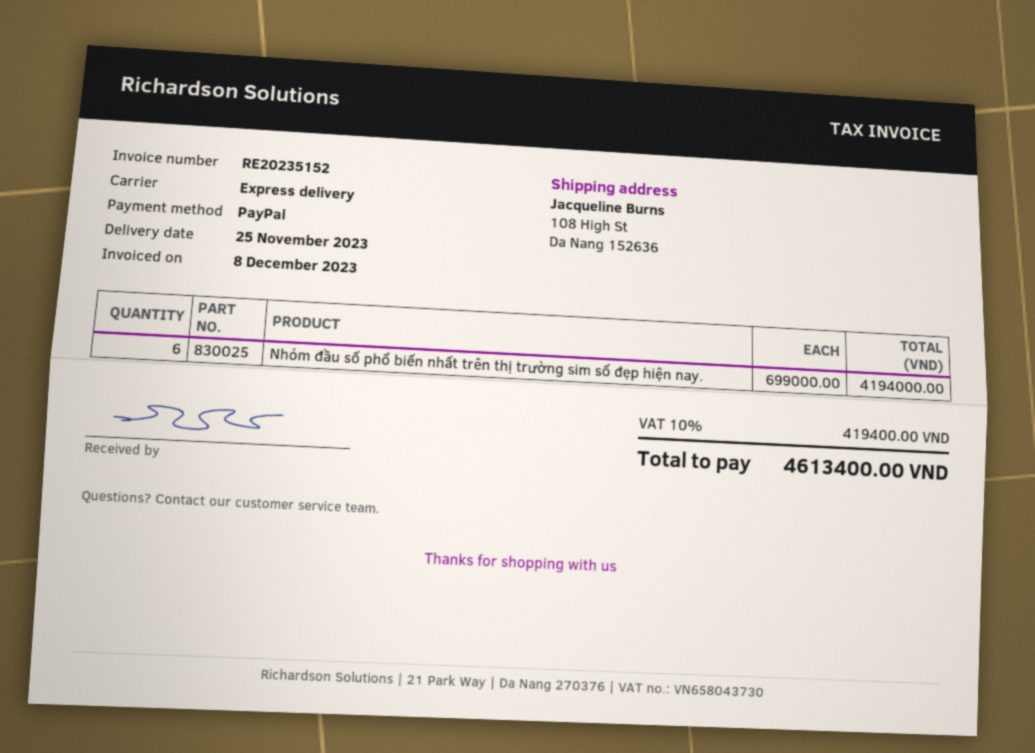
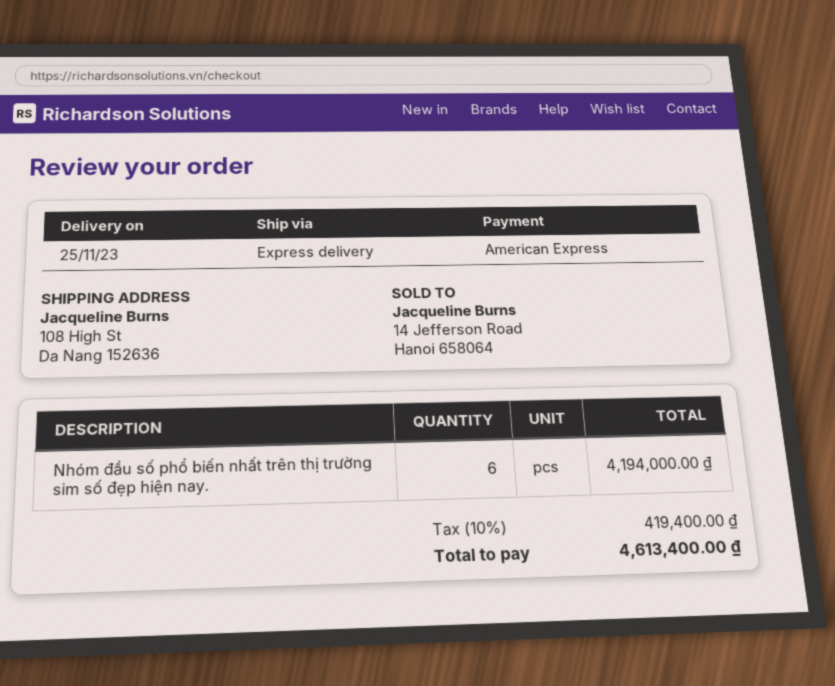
payment method: PayPal -> American Express

